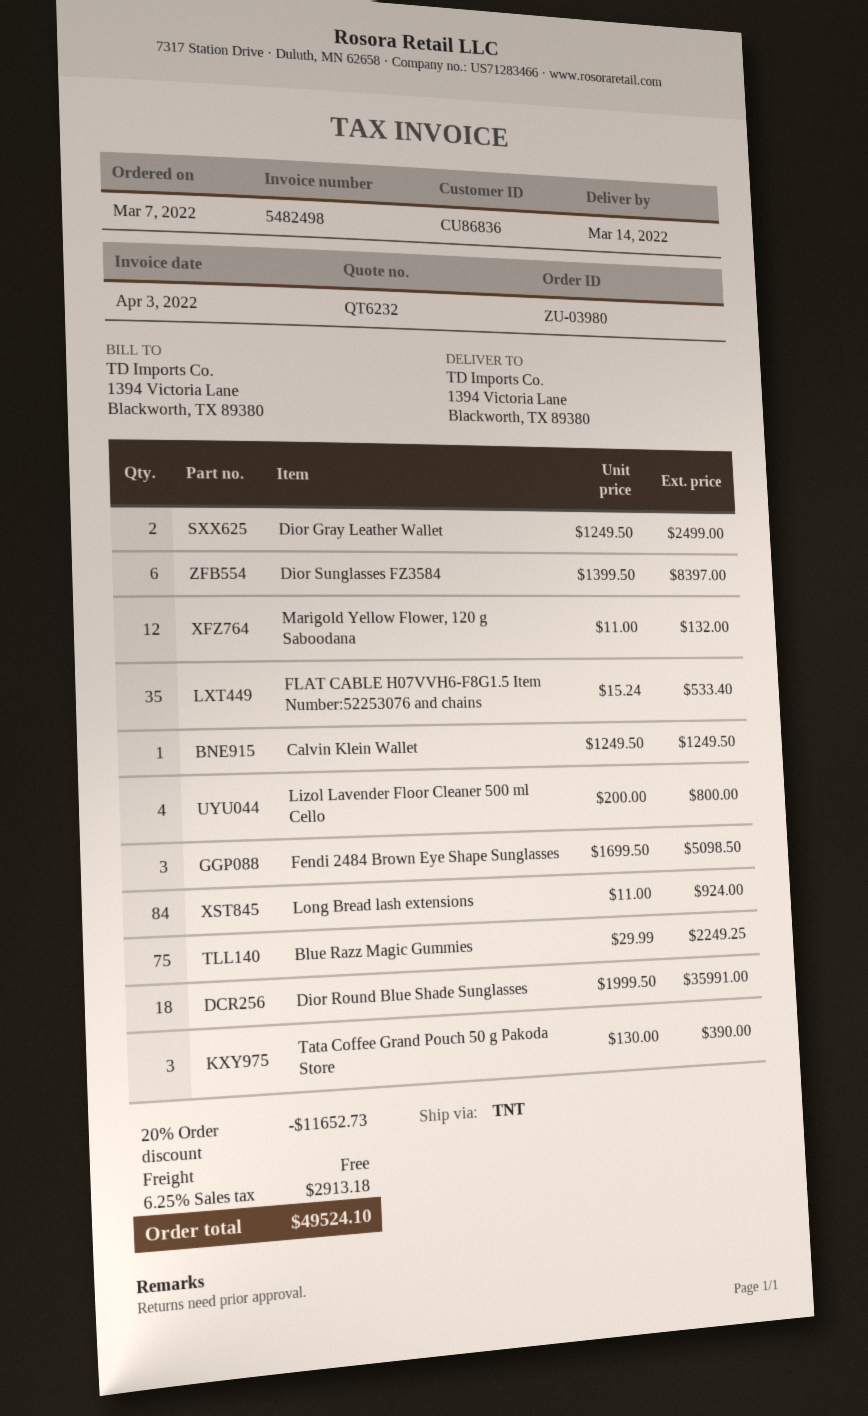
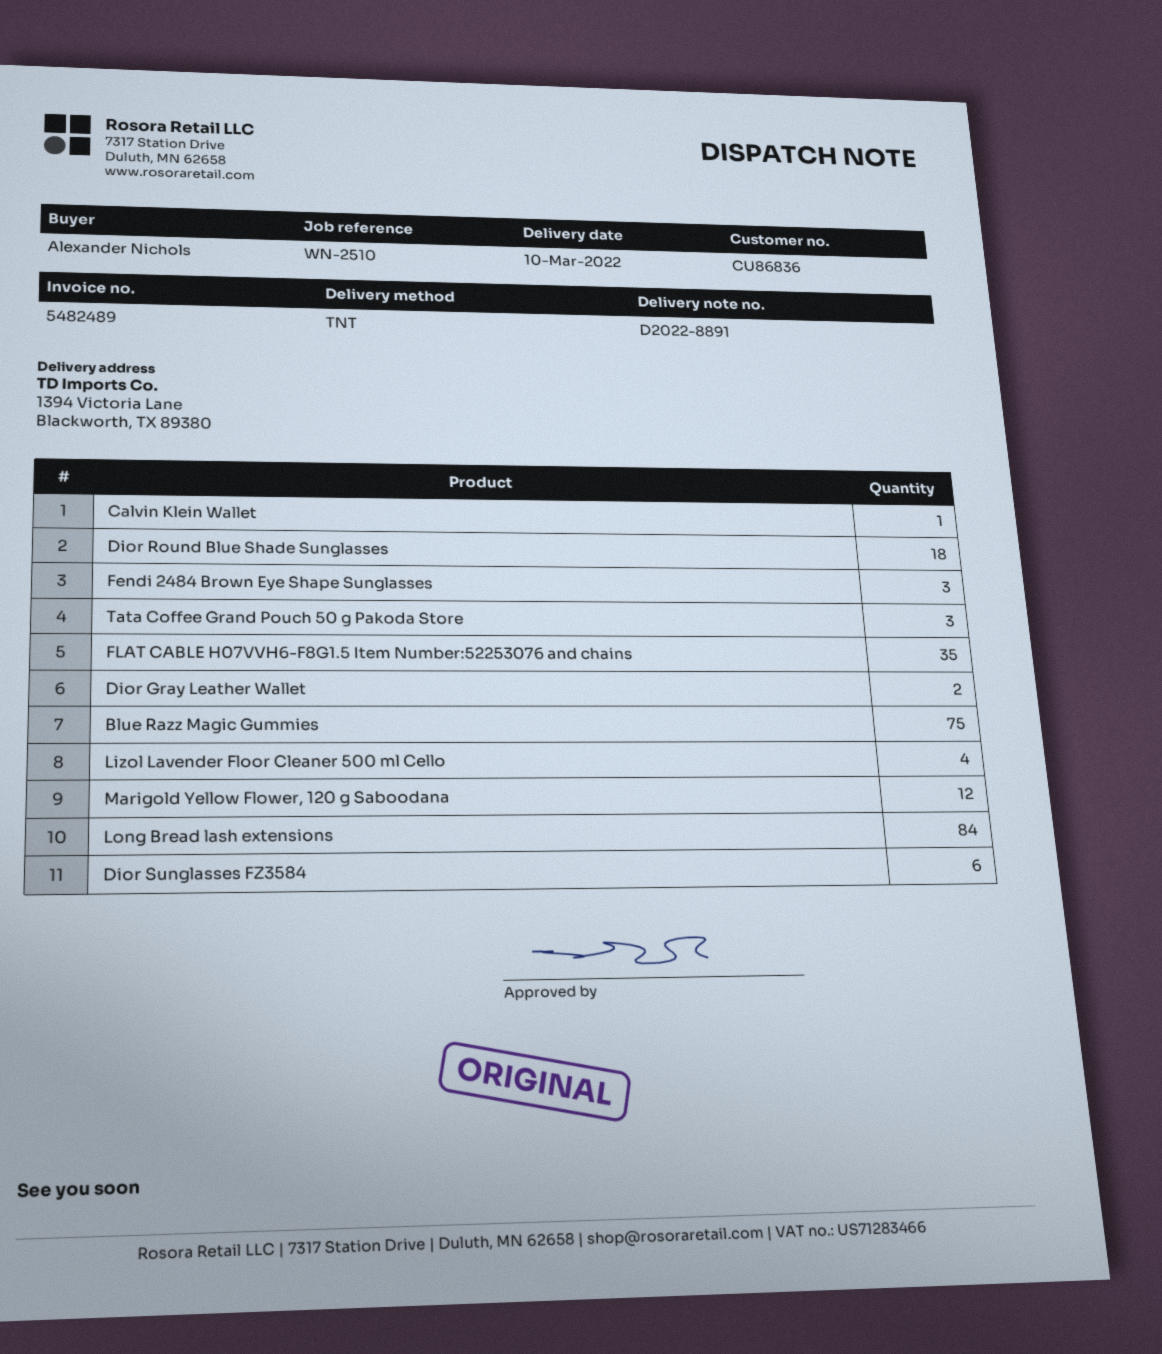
delivery date: 2022-03-14 -> 2022-03-10
invoice number: 5482498 -> 5482489

